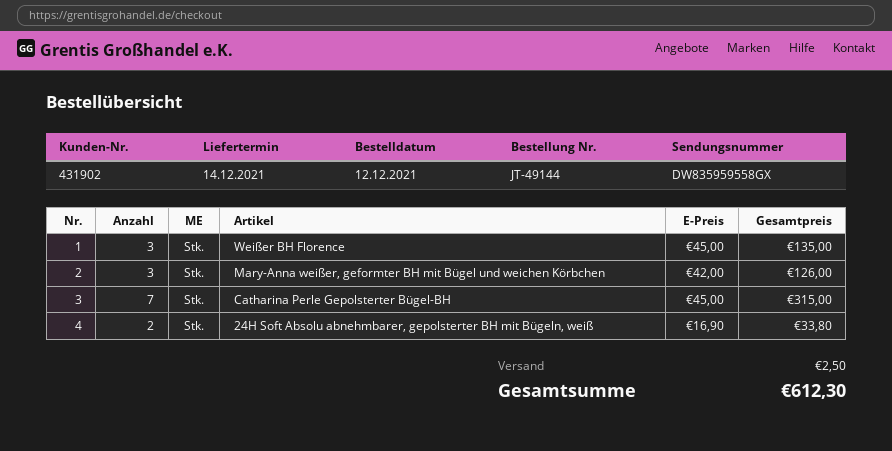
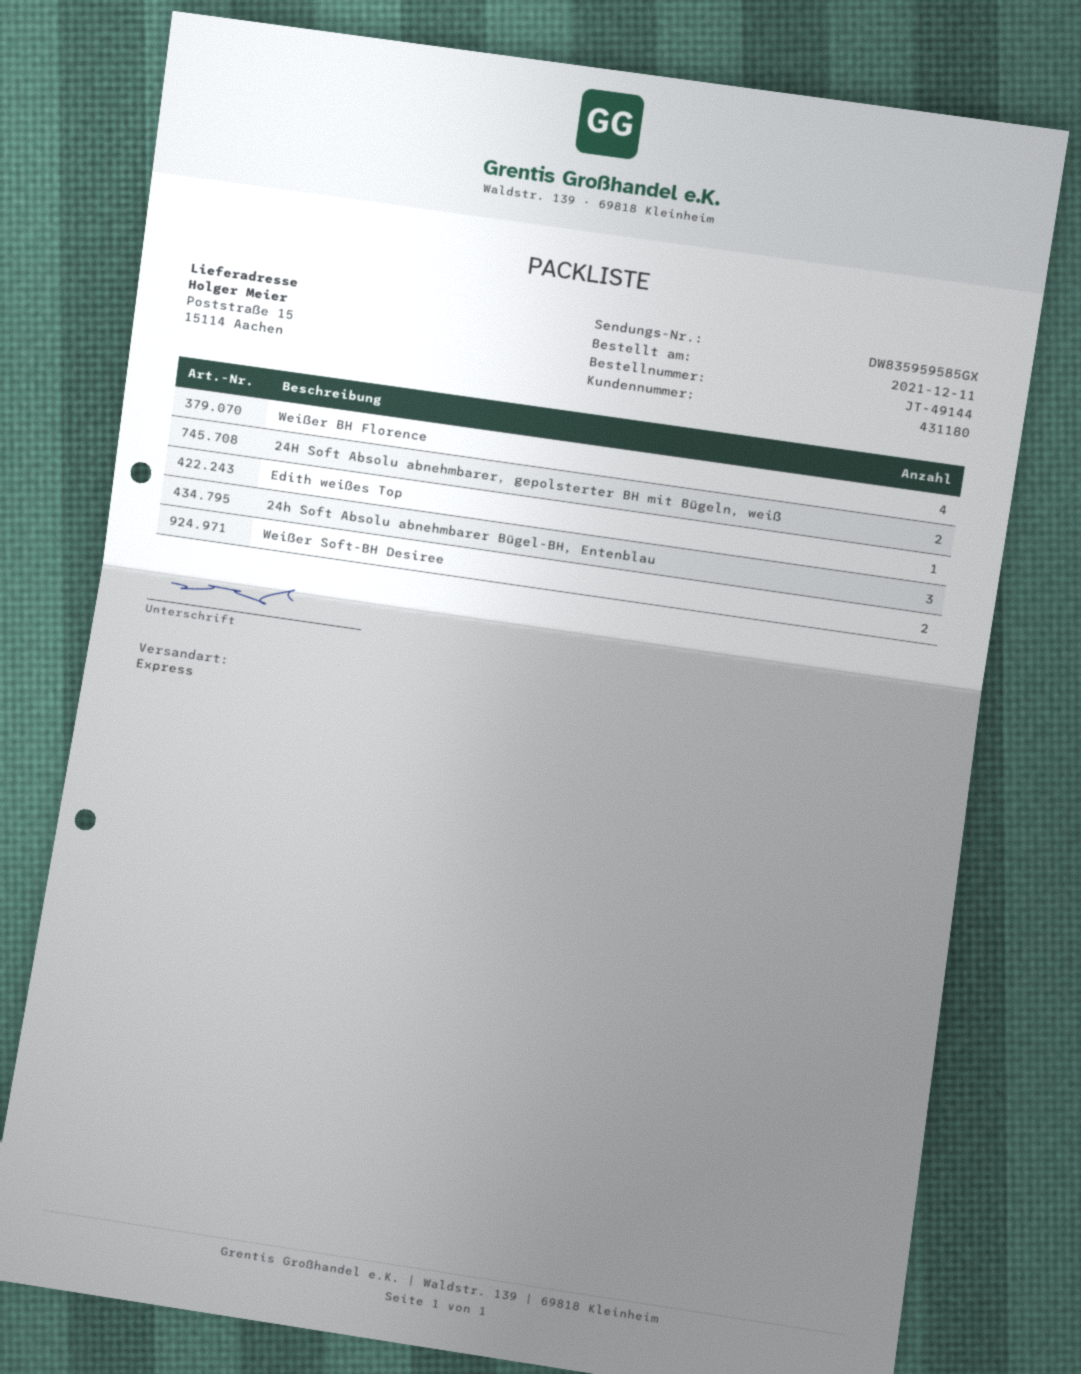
order date: 2021-12-12 -> 2021-12-11
customer number: 431902 -> 431180
tracking number: DW835959558GX -> DW835959585GX
Weißer BH Florence: 3 -> 4
Mary-Anna weißer, geformter BH mit Bügel und weichen Körbchen: 3 -> none
Catharina Perle Gepolsterter Bügel-BH: 7 -> none
Edith weißes Top: none -> 1
24h Soft Absolu abnehmbarer Bügel-BH, Entenblau: none -> 3
Weißer Soft-BH Desiree: none -> 2

